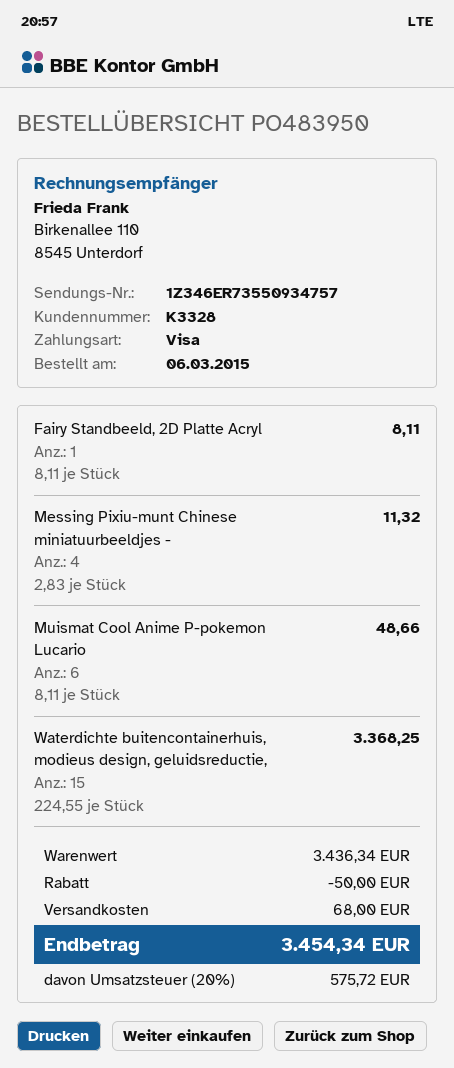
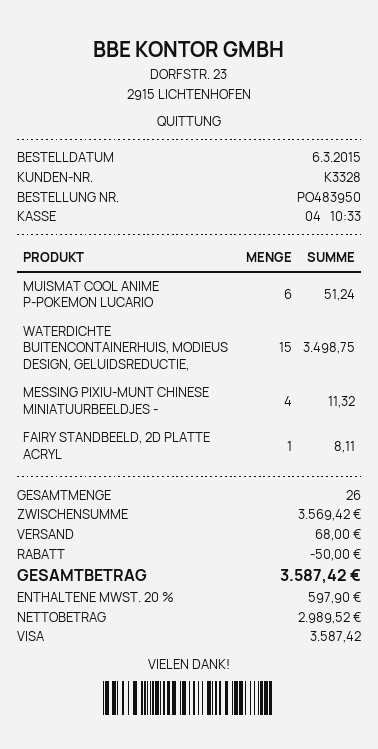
Muismat Cool Anime P-pokemon Lucario: 6 for 48.66 -> 6 for 51.24
Waterdichte buitencontainerhuis, modieus design, geluidsreductie,: 15 for 3368.25 -> 15 for 3498.75
subtotal: 3436.34 -> 3569.42
tax: 20% = 575.72 -> 20% = 597.90
total: 3454.34 -> 3587.42

